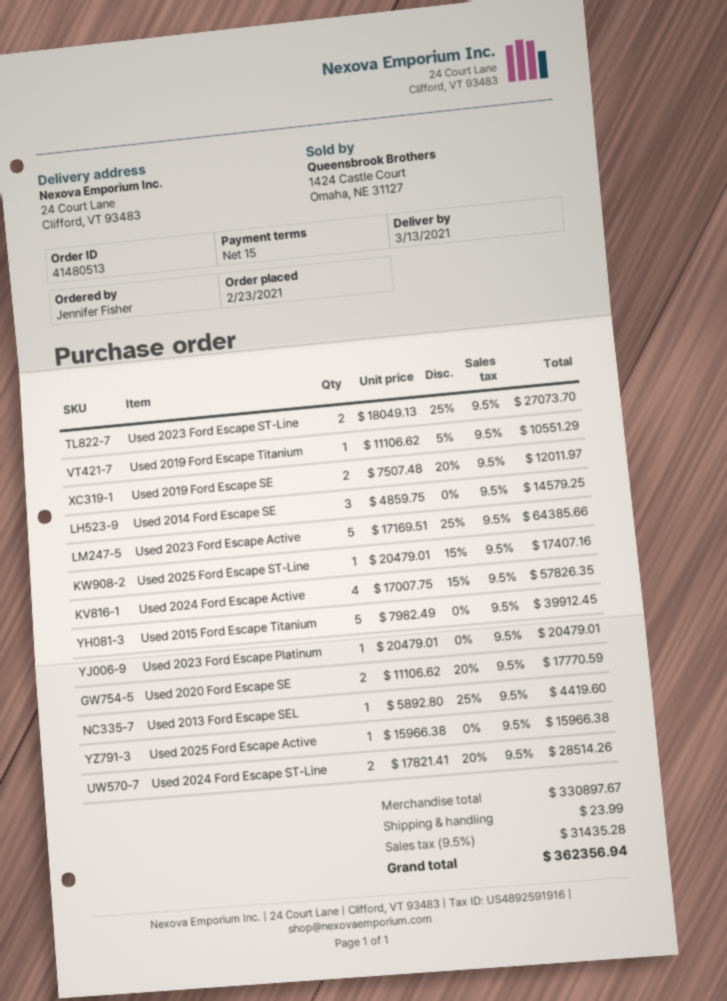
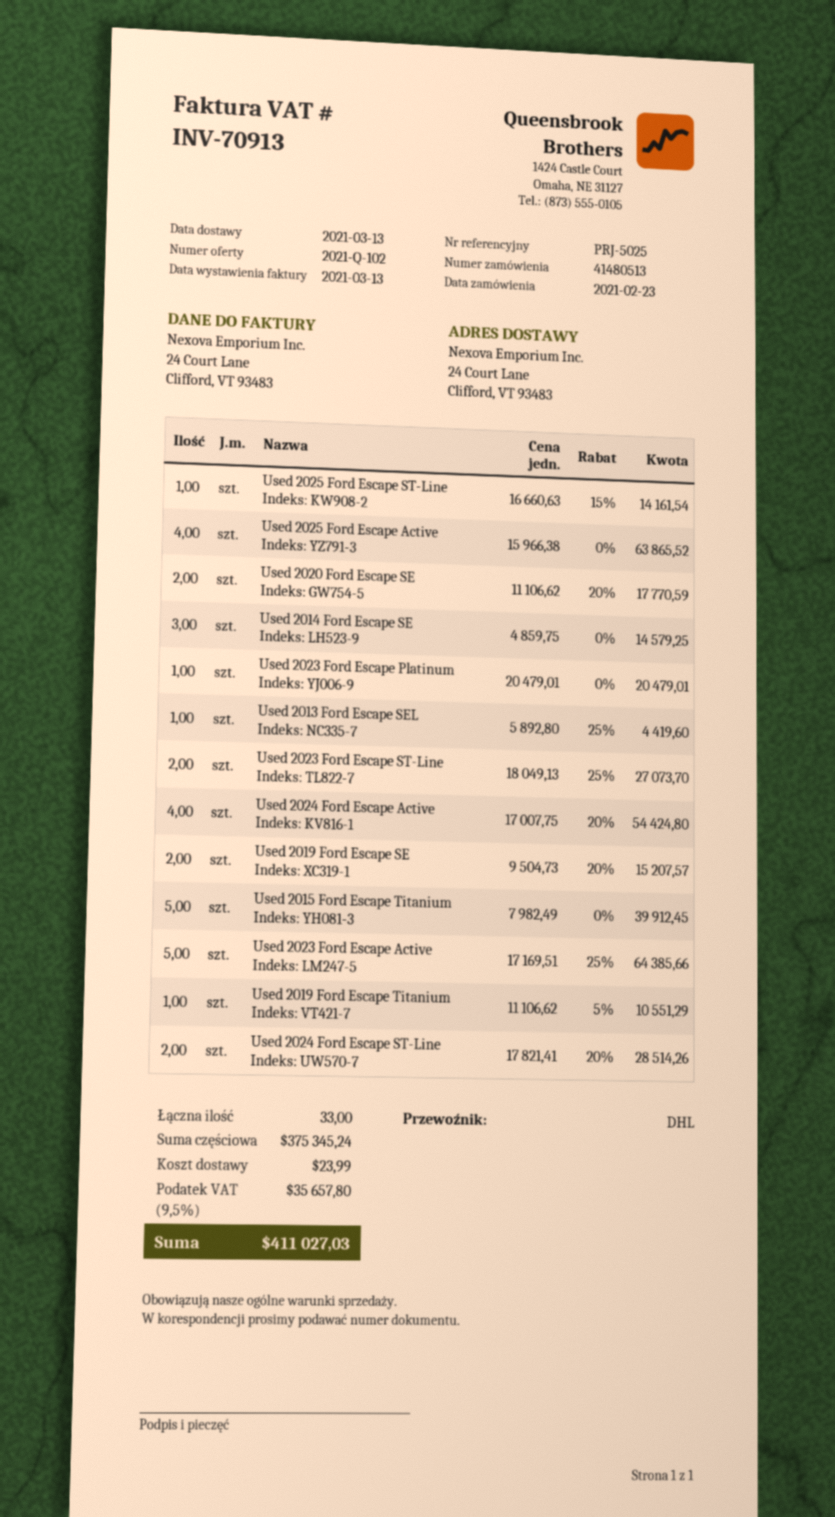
Used 2019 Ford Escape SE: 2 x 7507.48 - 20% = 12011.97 -> 2 x 9504.73 - 20% = 15207.57
Used 2025 Ford Escape ST-Line: 1 x 20479.01 - 15% = 17407.16 -> 1 x 16660.63 - 15% = 14161.54
Used 2024 Ford Escape Active: 4 x 17007.75 - 15% = 57826.35 -> 4 x 17007.75 - 20% = 54424.80
Used 2025 Ford Escape Active: 1 x 15966.38 = 15966.38 -> 4 x 15966.38 = 63865.52
subtotal: 330897.67 -> 375345.24
tax: 9.5% = 31435.28 -> 9.5% = 35657.80
total: 362356.94 -> 411027.03

